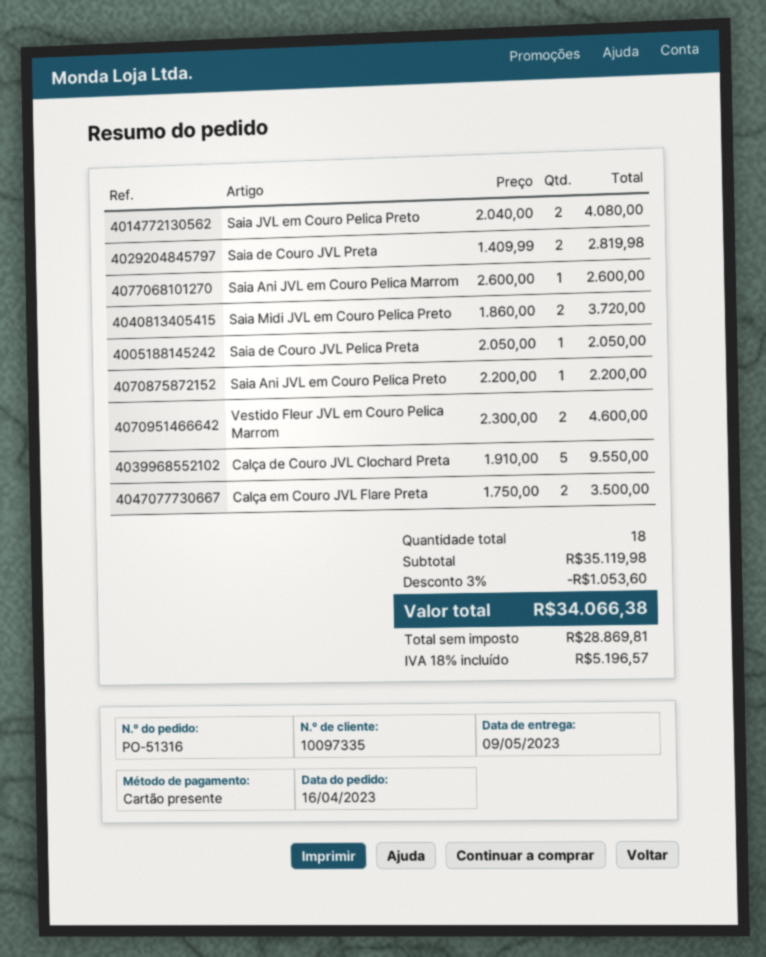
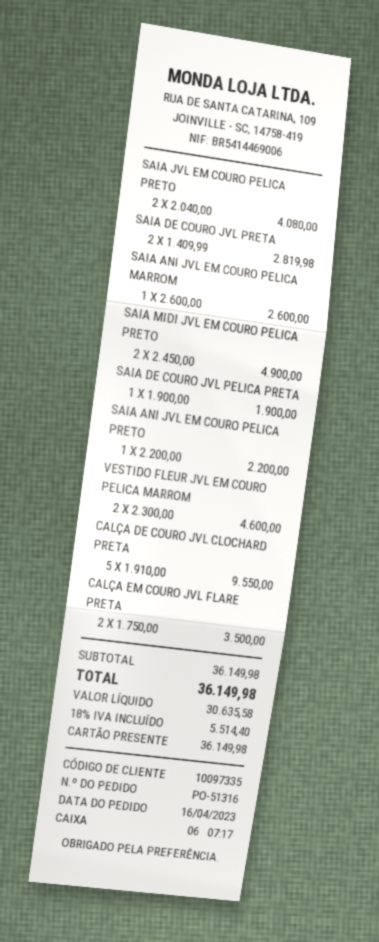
Saia Midi JVL em Couro Pelica Preto: 2 x 1860.00 = 3720.00 -> 2 x 2450.00 = 4900.00
Saia de Couro JVL Pelica Preta: 1 x 2050.00 = 2050.00 -> 1 x 1900.00 = 1900.00
subtotal: 35119.98 -> 36149.98
discount: 3% = 1053.60 -> none
net: 28869.81 -> 30635.58
tax: 18% = 5196.57 -> 18% = 5514.40
total: 34066.38 -> 36149.98

